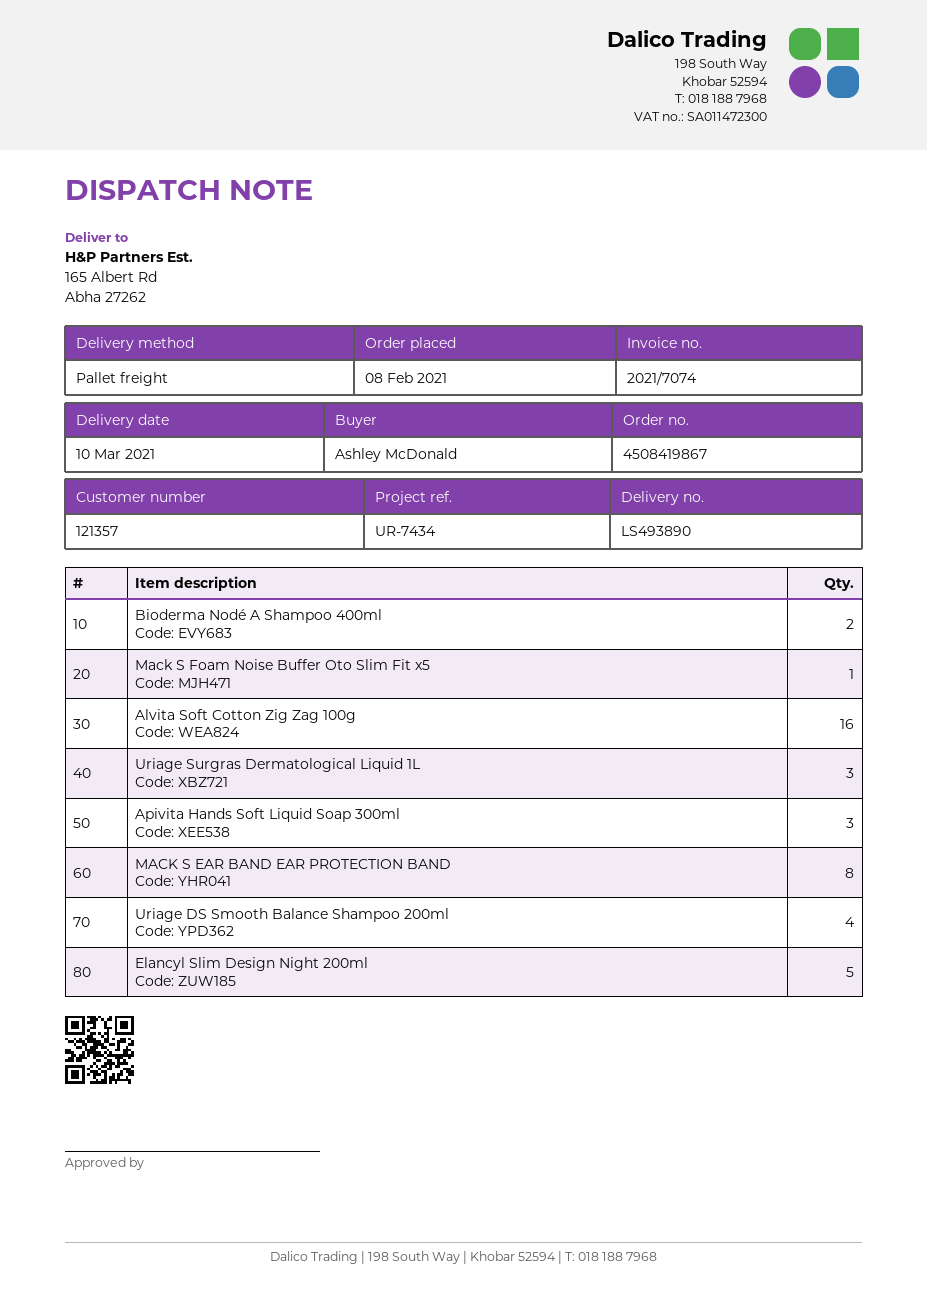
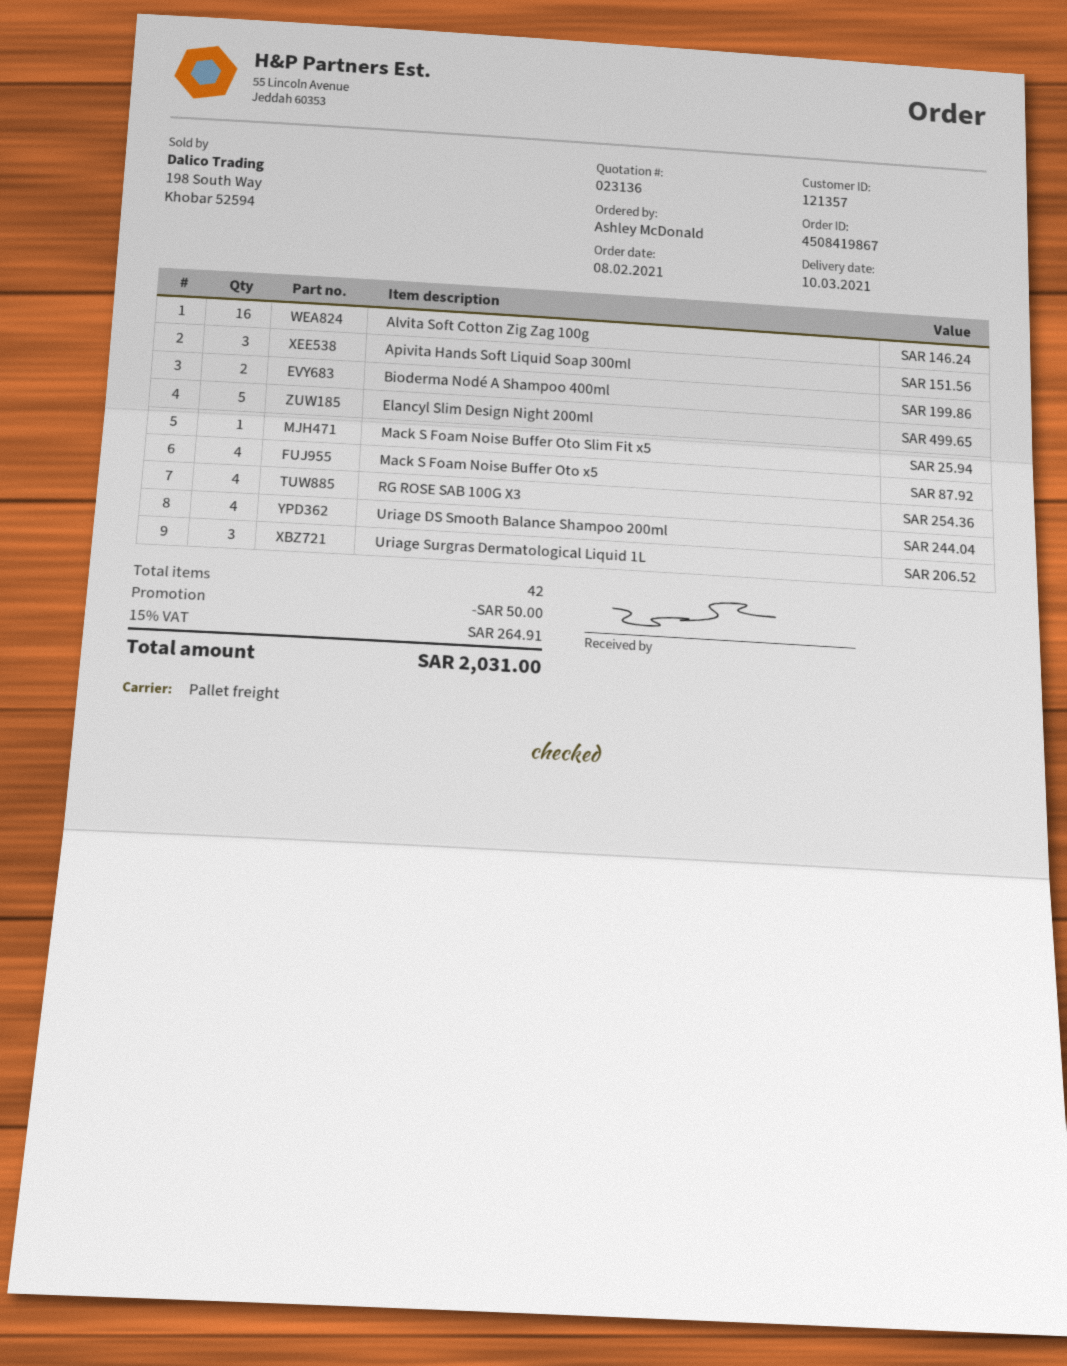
MACK S EAR BAND EAR PROTECTION BAND: 8 -> none
Mack S Foam Noise Buffer Oto x5: none -> 4
RG ROSE SAB 100G X3: none -> 4

